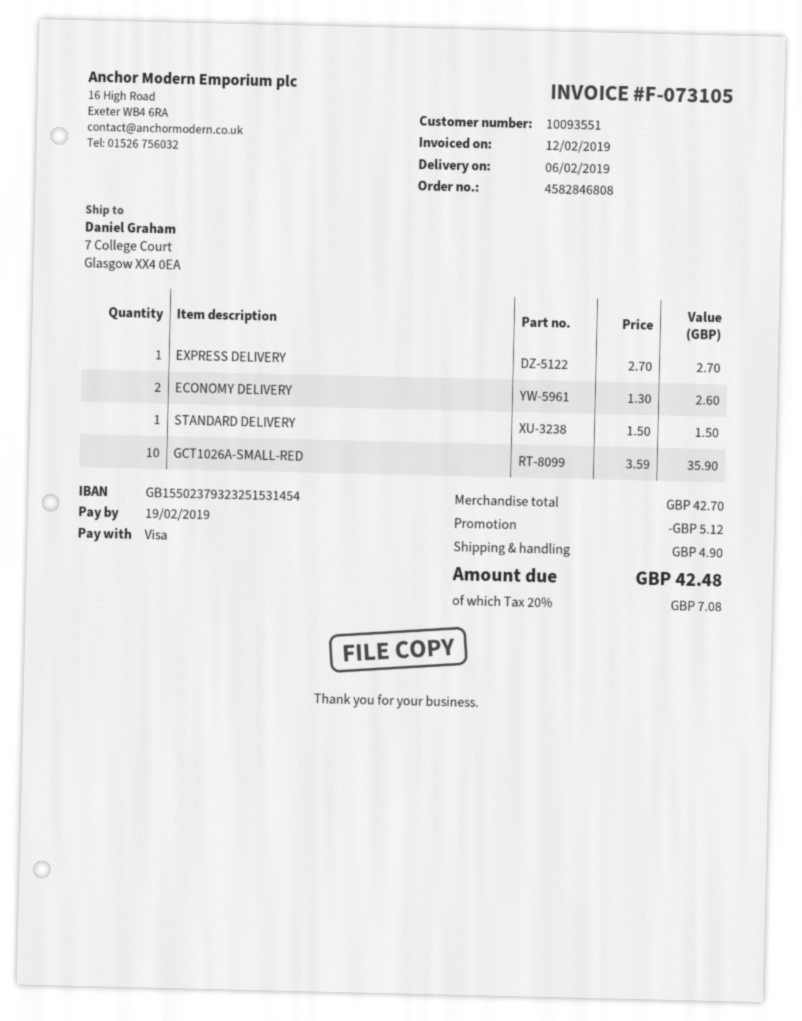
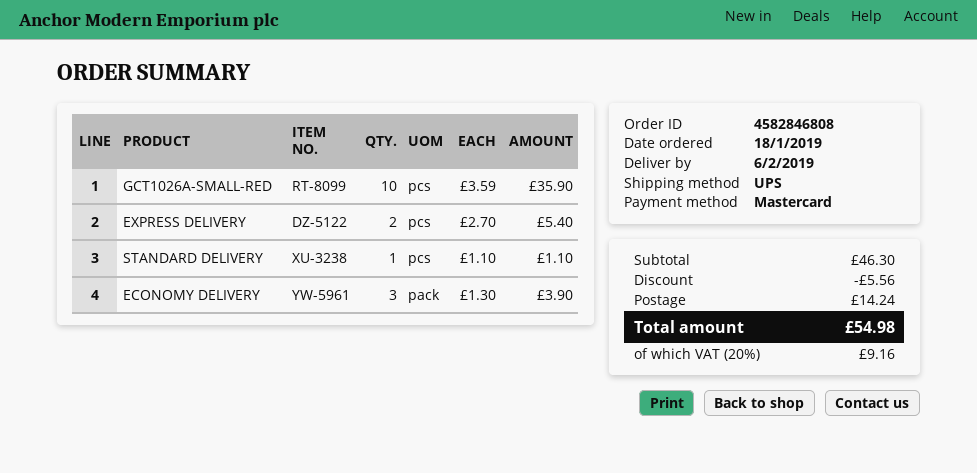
payment method: Visa -> Mastercard
EXPRESS DELIVERY: 1 x 2.70 = 2.70 -> 2 x 2.70 = 5.40
ECONOMY DELIVERY: 2 x 1.30 = 2.60 -> 3 x 1.30 = 3.90
STANDARD DELIVERY: 1 x 1.50 = 1.50 -> 1 x 1.10 = 1.10
subtotal: 42.70 -> 46.30
discount: 5.12 -> 5.56
shipping: 4.90 -> 14.24
tax: 20% = 7.08 -> 20% = 9.16
total: 42.48 -> 54.98

